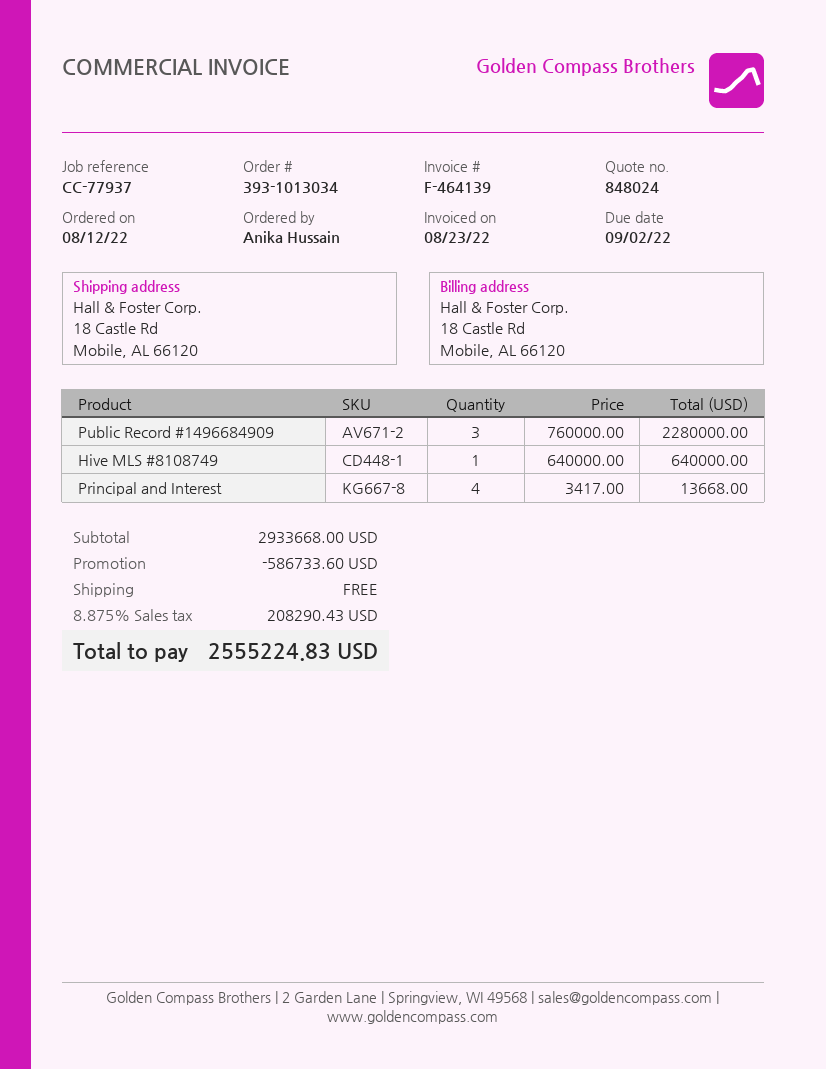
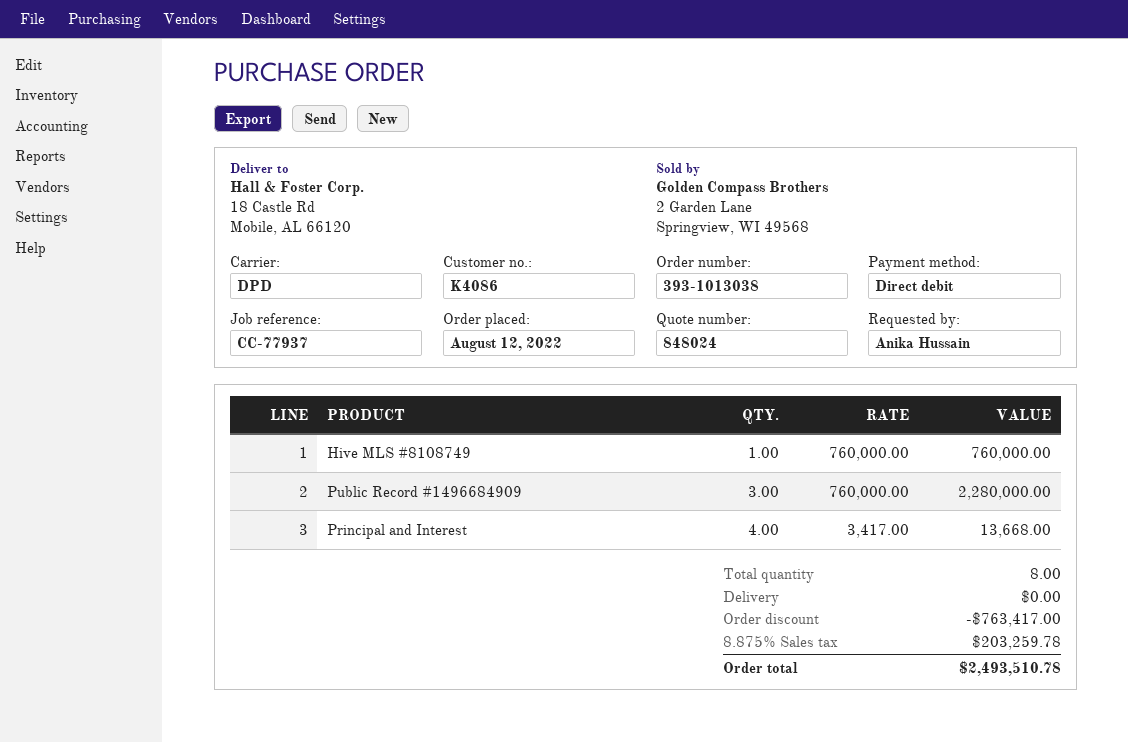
order number: 393-1013034 -> 393-1013038
Hive MLS #8108749: 1 x 640000.00 = 640000.00 -> 1 x 760000.00 = 760000.00
discount: 586733.60 -> 763417.00
tax: 8.875% = 208290.43 -> 8.875% = 203259.78
total: 2555224.83 -> 2493510.78

